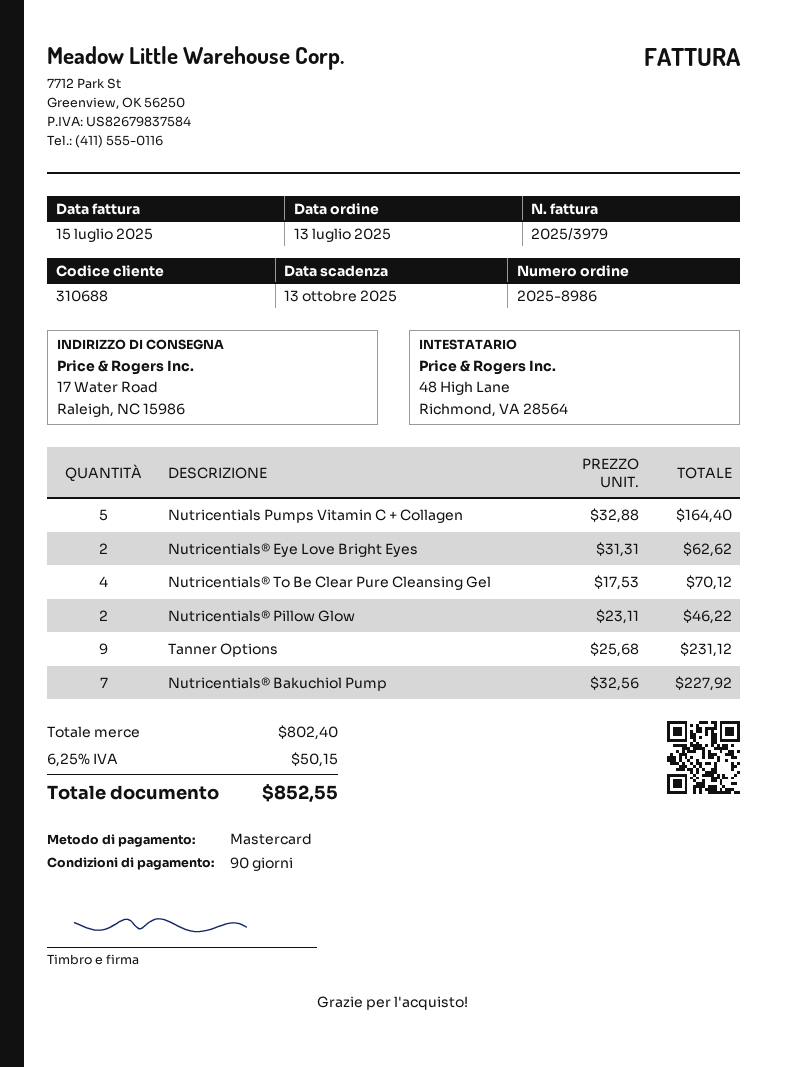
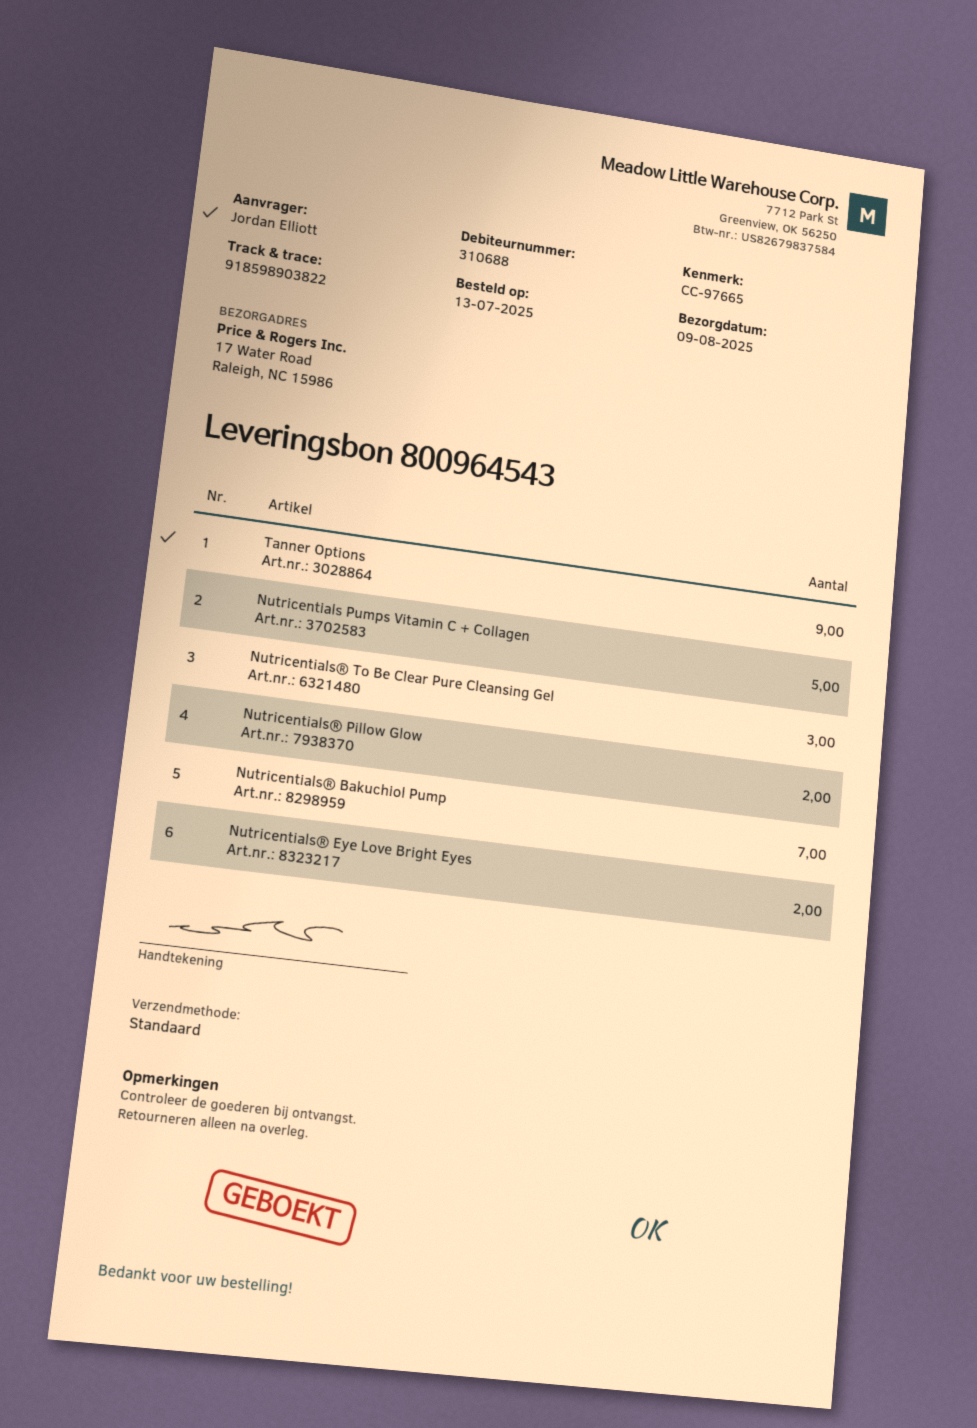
Nutricentials® To Be Clear Pure Cleansing Gel: 4 -> 3

